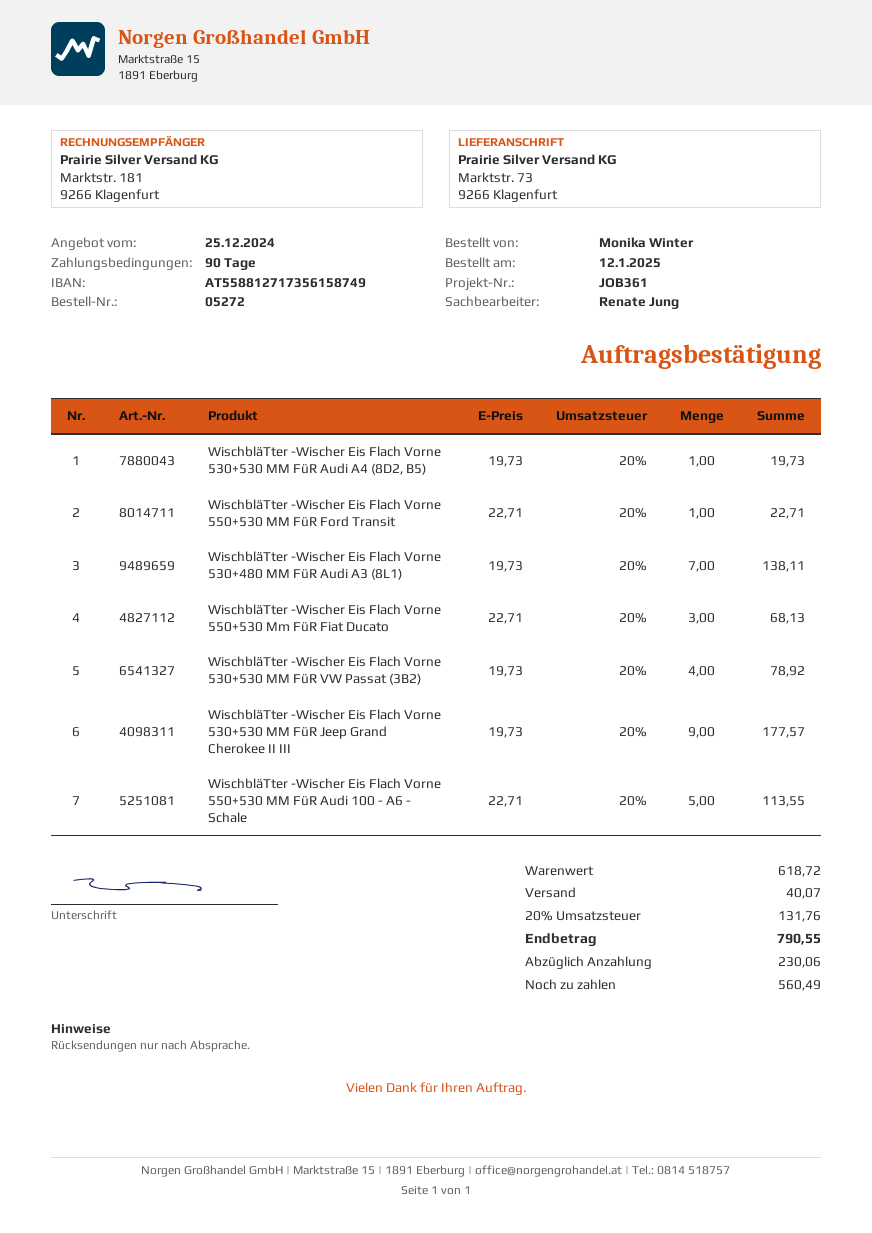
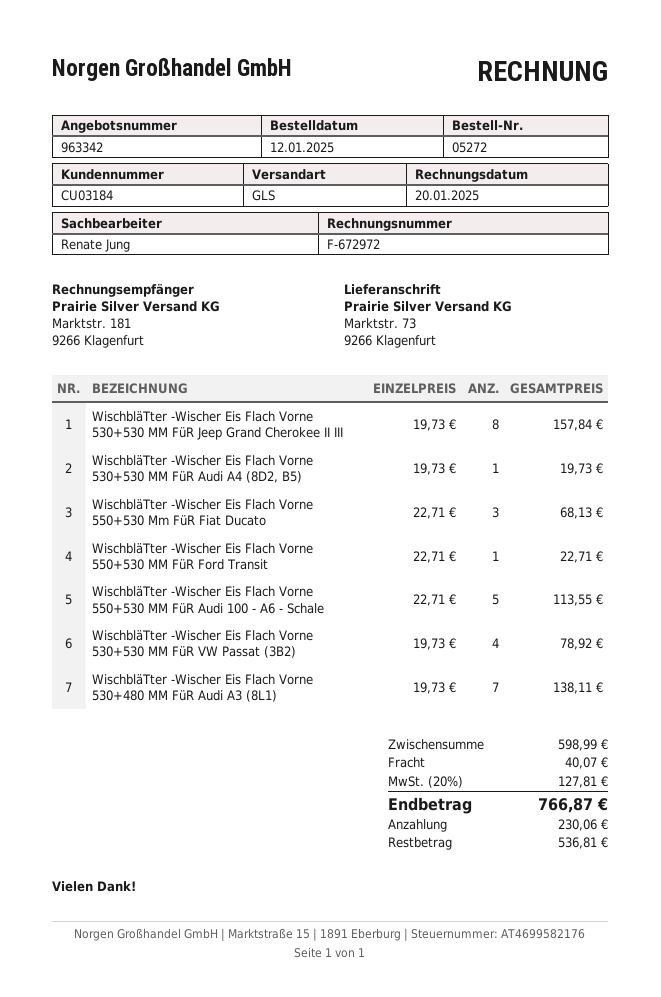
WischbläTter -Wischer Eis Flach Vorne 530+530 MM FüR Jeep Grand Cherokee II III: 9 x 19.73 = 177.57 -> 8 x 19.73 = 157.84
subtotal: 618.72 -> 598.99
tax: 20% = 131.76 -> 20% = 127.81
total: 790.55 -> 766.87
balance: 560.49 -> 536.81

